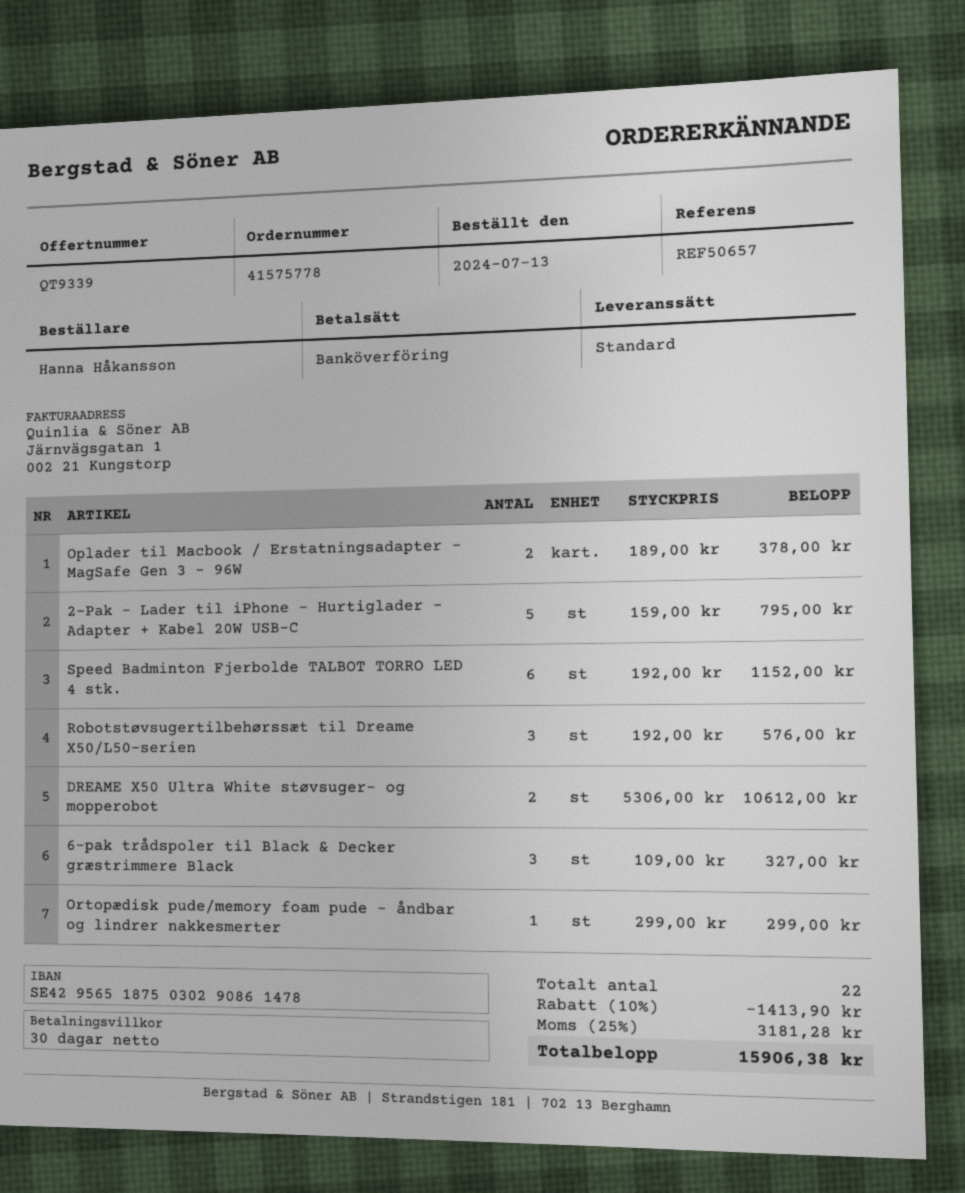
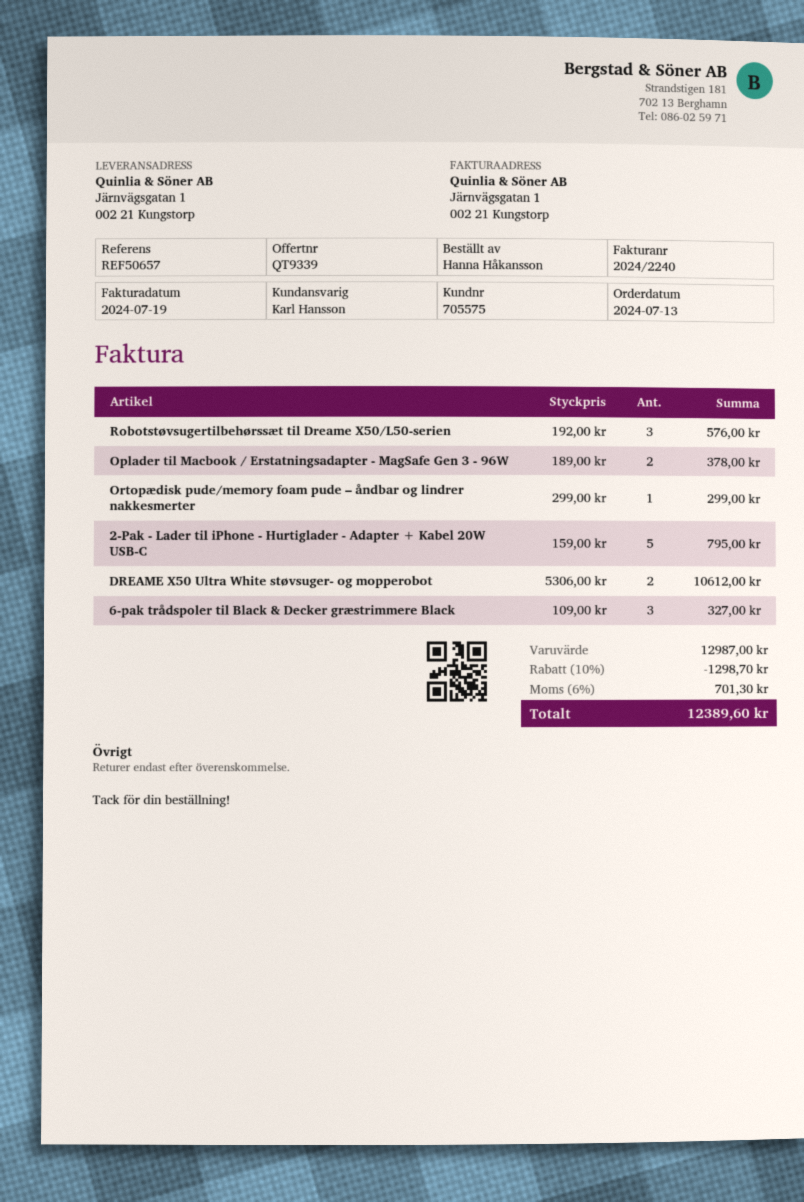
Speed Badminton Fjerbolde TALBOT TORRO LED 4 stk.: 6 x 192.00 = 1152.00 -> none
discount: 10% = 1413.90 -> 10% = 1298.70
tax: 25% = 3181.28 -> 6% = 701.30
total: 15906.38 -> 12389.60

